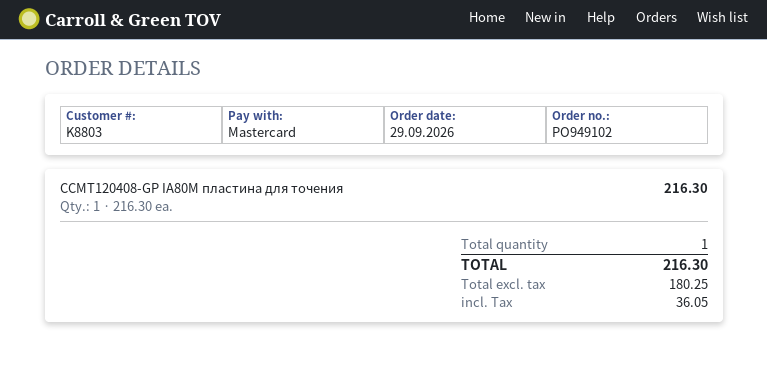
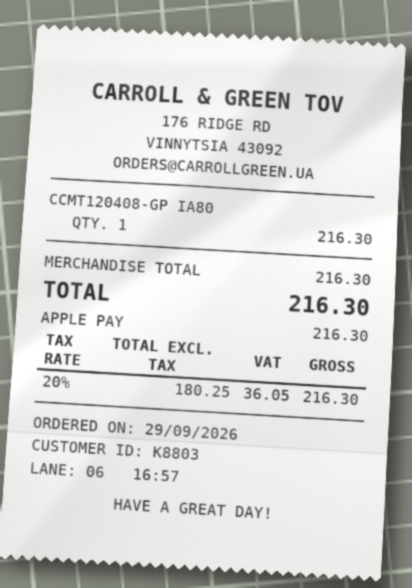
payment method: Mastercard -> Apple Pay

